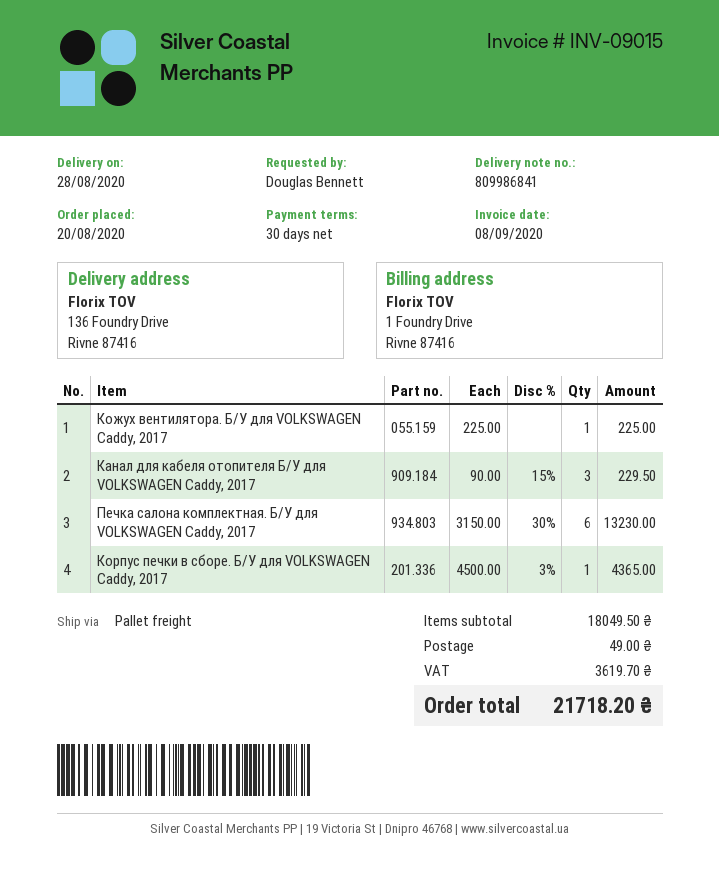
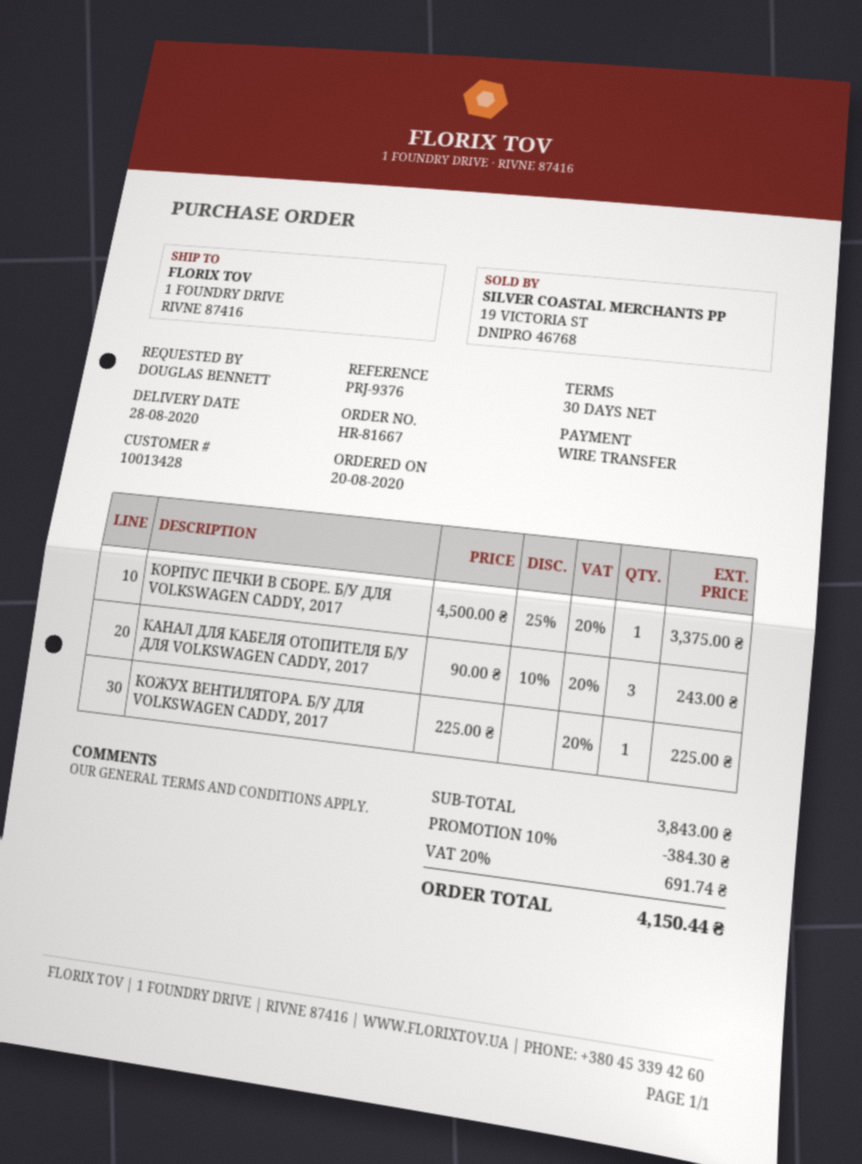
ship to: 136 Foundry Drive, Rivne 87416 -> 1 FOUNDRY DRIVE, RIVNE 87416
Канал для кабеля отопителя Б/У для VOLKSWAGEN Caddy, 2017: 3 x 90.00 - 15% = 229.50 -> 3 x 90.00 - 10% = 243.00
Печка салона комплектная. Б/У для VOLKSWAGEN Caddy, 2017: 6 x 3150.00 - 30% = 13230.00 -> none
Корпус печки в сборе. Б/У для VOLKSWAGEN Caddy, 2017: 1 x 4500.00 - 3% = 4365.00 -> 1 x 4500.00 - 25% = 3375.00
subtotal: 18049.50 -> 3843.00
discount: none -> 10% = 384.30
shipping: 49.00 -> none
tax: 3619.70 -> 691.74
total: 21718.20 -> 4150.44

